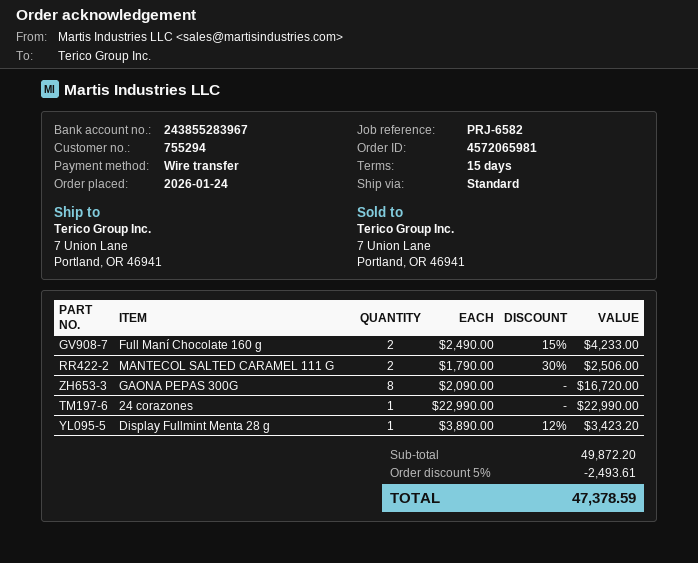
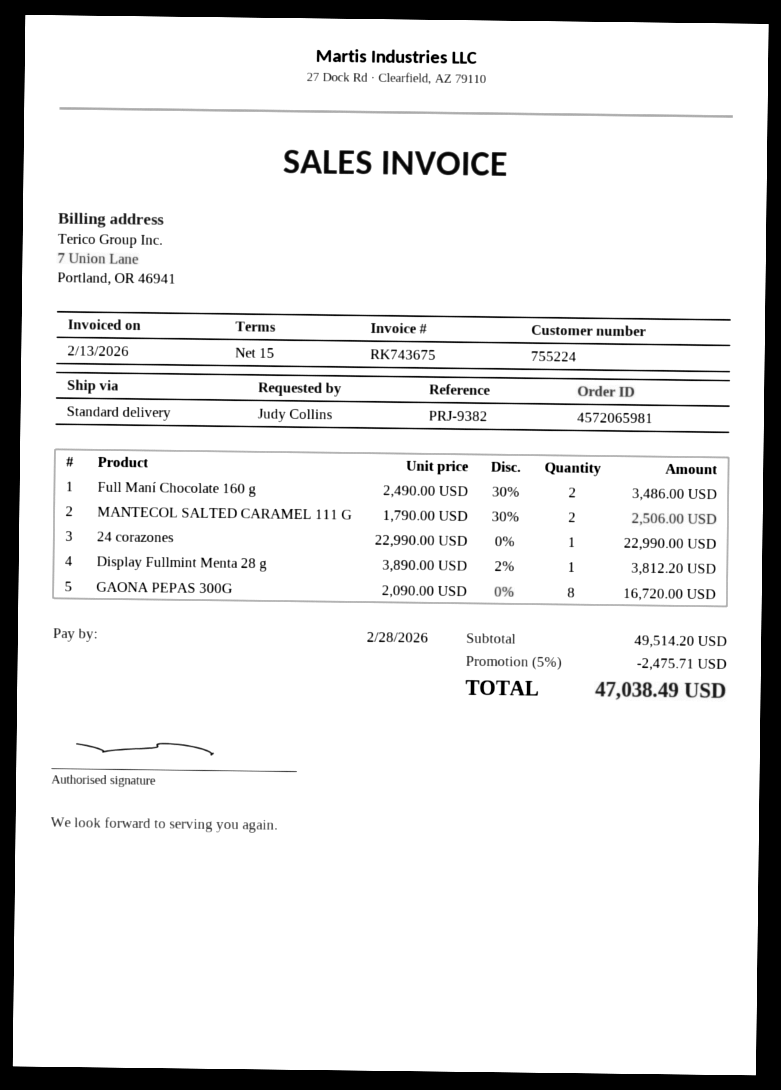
customer number: 755294 -> 755224
reference: PRJ-6582 -> PRJ-9382
Full Maní Chocolate 160 g: 2 x 2490.00 - 15% = 4233.00 -> 2 x 2490.00 - 30% = 3486.00
Display Fullmint Menta 28 g: 1 x 3890.00 - 12% = 3423.20 -> 1 x 3890.00 - 2% = 3812.20
subtotal: 49872.20 -> 49514.20
discount: 5% = 2493.61 -> 5% = 2475.71
total: 47378.59 -> 47038.49

